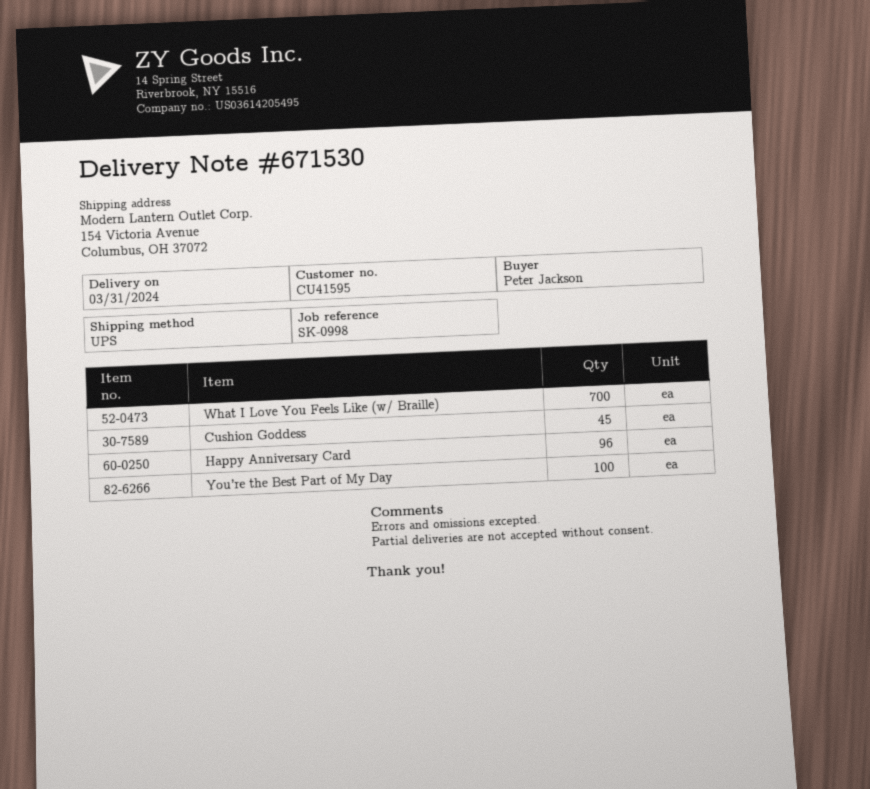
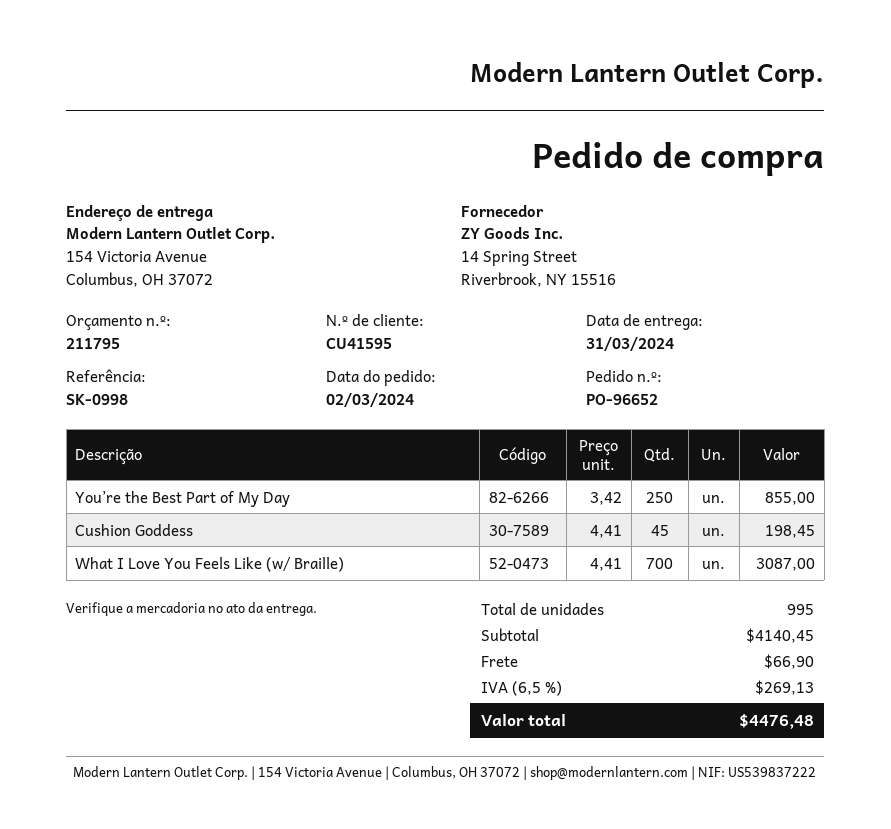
Happy Anniversary Card: 96 -> none
You’re the Best Part of My Day: 100 -> 250

